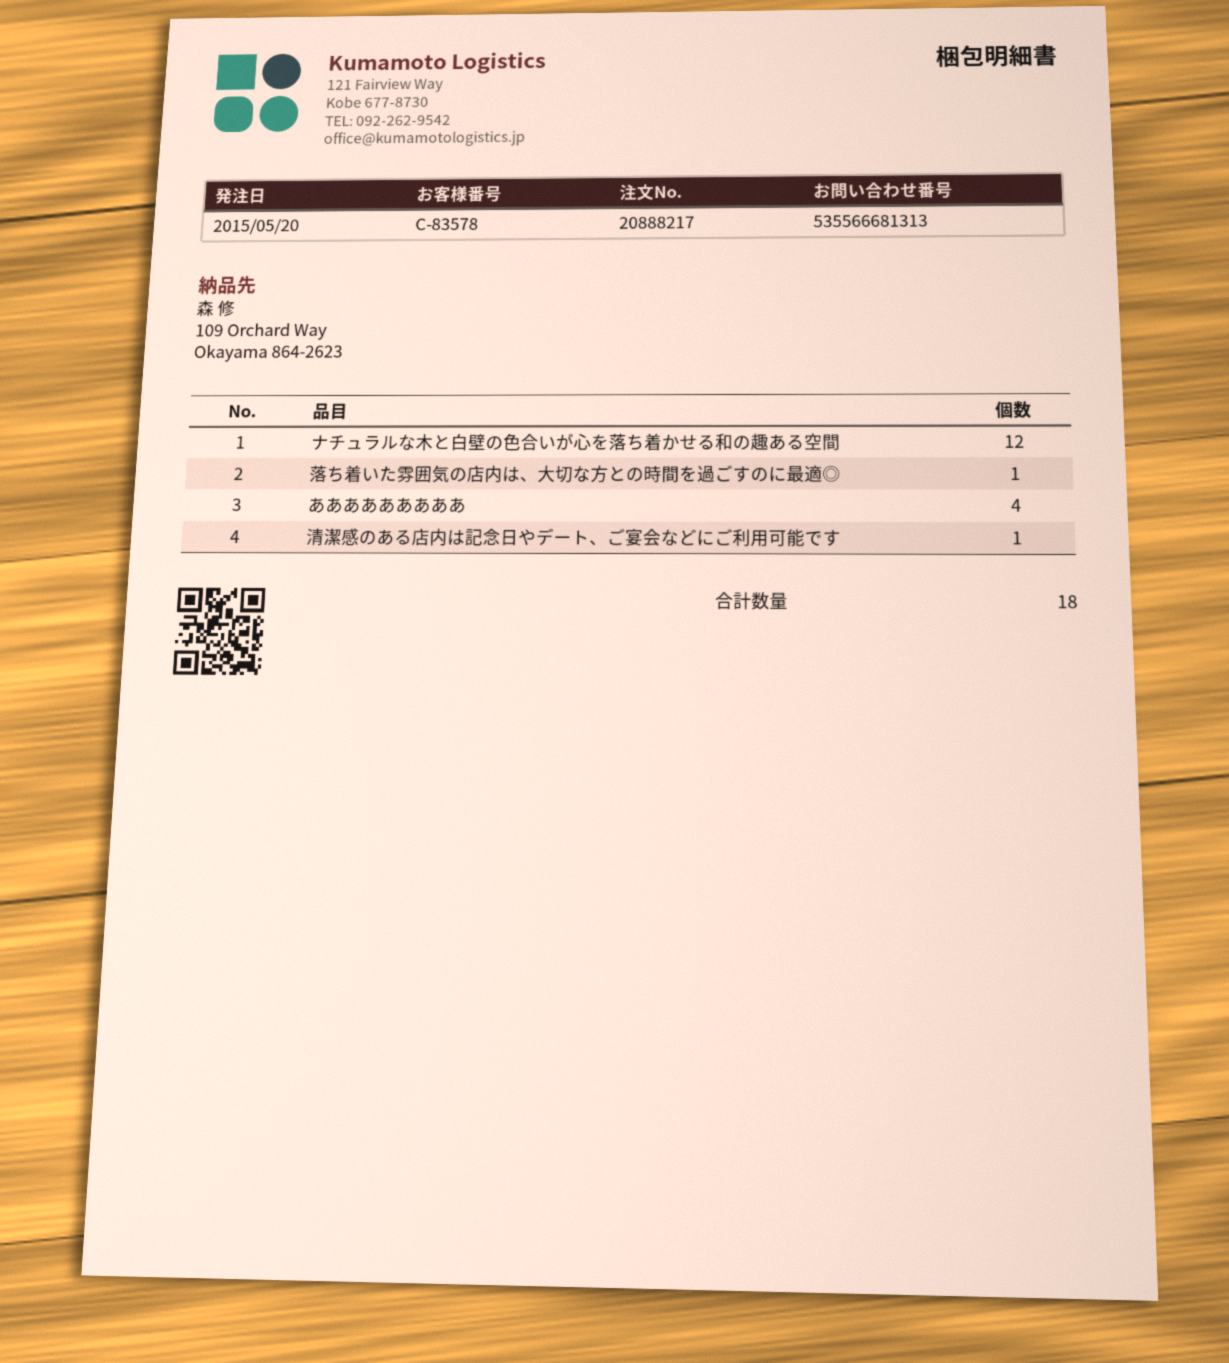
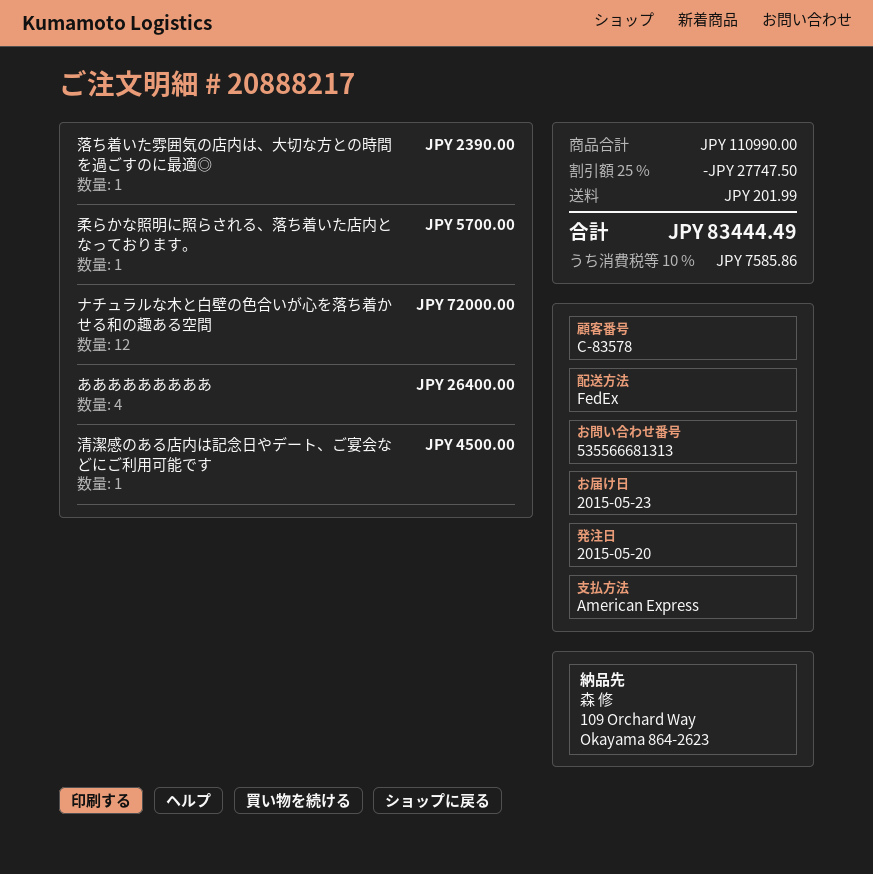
柔らかな照明に照らされる、落ち着いた店内となっております。: none -> 1

